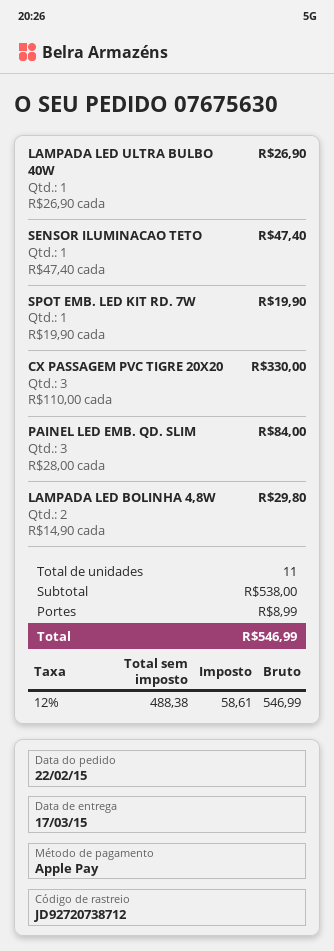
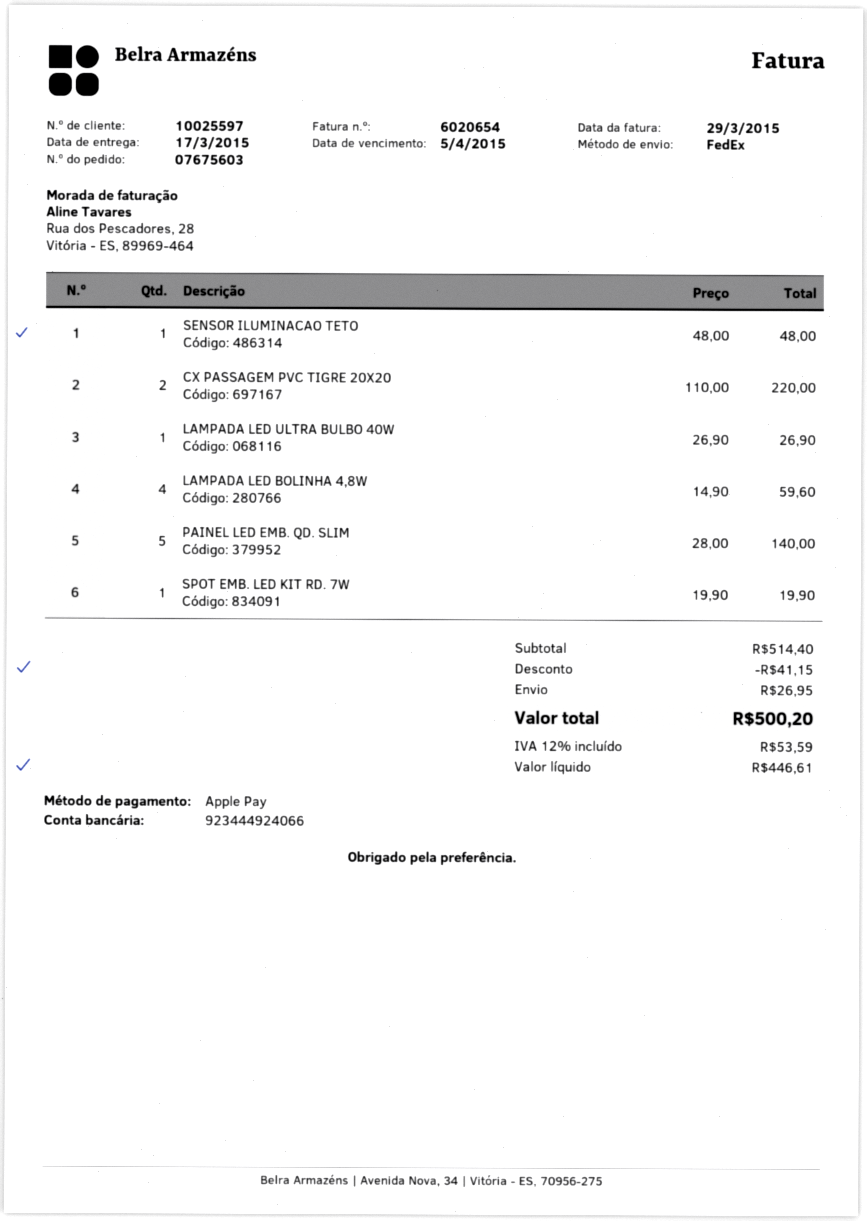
order number: 07675630 -> 07675603
SENSOR ILUMINACAO TETO: 1 x 47.40 = 47.40 -> 1 x 48.00 = 48.00
CX PASSAGEM PVC TIGRE 20X20: 3 x 110.00 = 330.00 -> 2 x 110.00 = 220.00
PAINEL LED EMB. QD. SLIM: 3 x 28.00 = 84.00 -> 5 x 28.00 = 140.00
LAMPADA LED BOLINHA 4,8W: 2 x 14.90 = 29.80 -> 4 x 14.90 = 59.60
subtotal: 538.00 -> 514.40
discount: none -> 41.15
shipping: 8.99 -> 26.95
net: 488.38 -> 446.61
tax: 12% = 58.61 -> 12% = 53.59
total: 546.99 -> 500.20

